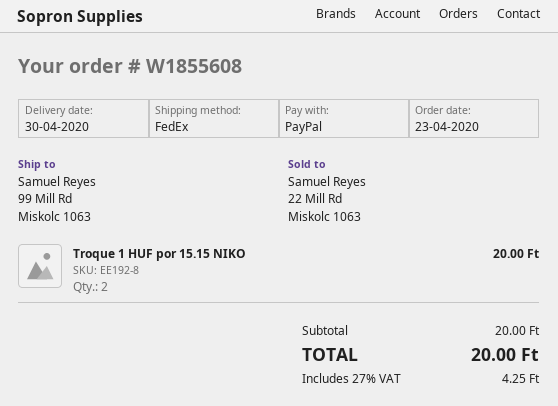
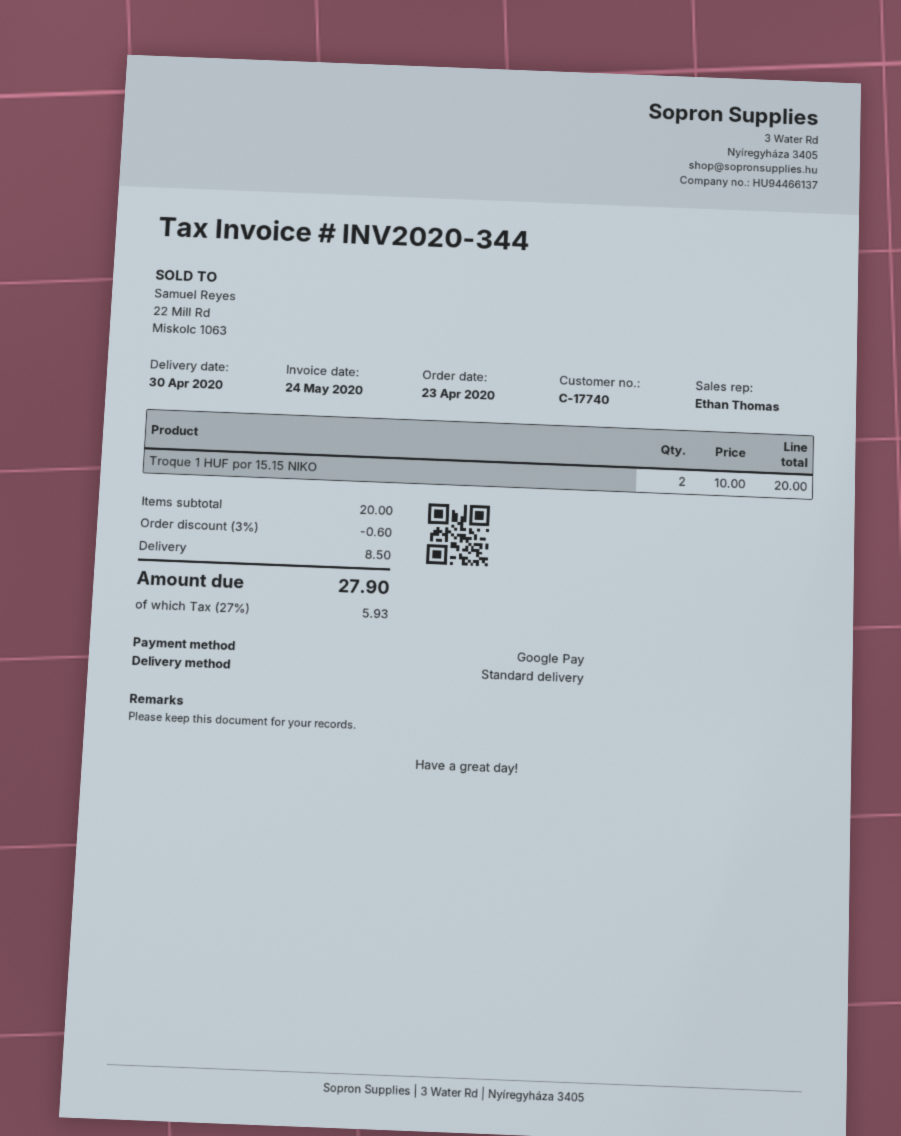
payment method: PayPal -> Google Pay
shipping method: FedEx -> standard
discount: none -> 3% = 0.60
shipping: none -> 8.50
tax: 27% = 4.25 -> 27% = 5.93
total: 20.00 -> 27.90

